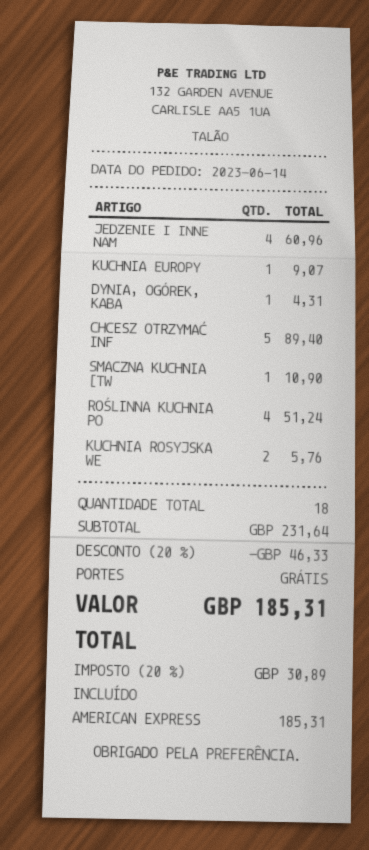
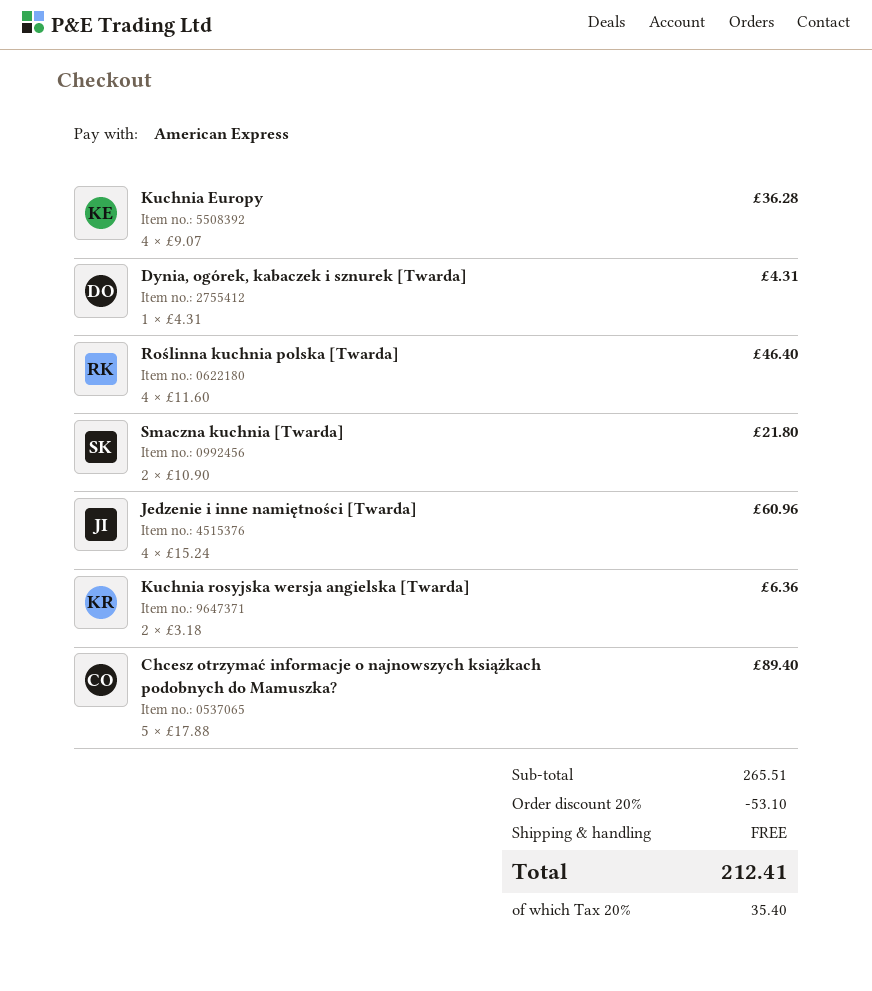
KUCHNIA EUROPY: 1 for 9.07 -> 4 for 36.28
SMACZNA KUCHNIA [TW: 1 for 10.90 -> 2 for 21.80
ROŚLINNA KUCHNIA PO: 4 for 51.24 -> 4 for 46.40
KUCHNIA ROSYJSKA WE: 2 for 5.76 -> 2 for 6.36
subtotal: 231.64 -> 265.51
discount: 20% = 46.33 -> 20% = 53.10
tax: 20% = 30.89 -> 20% = 35.40
total: 185.31 -> 212.41

